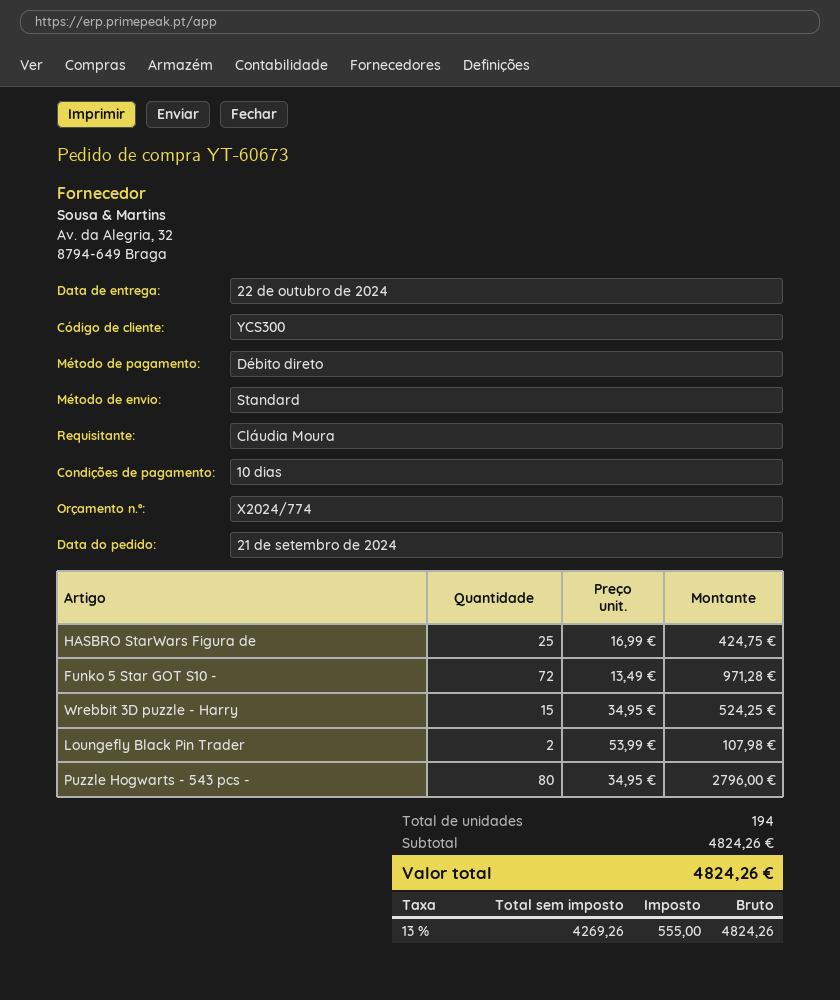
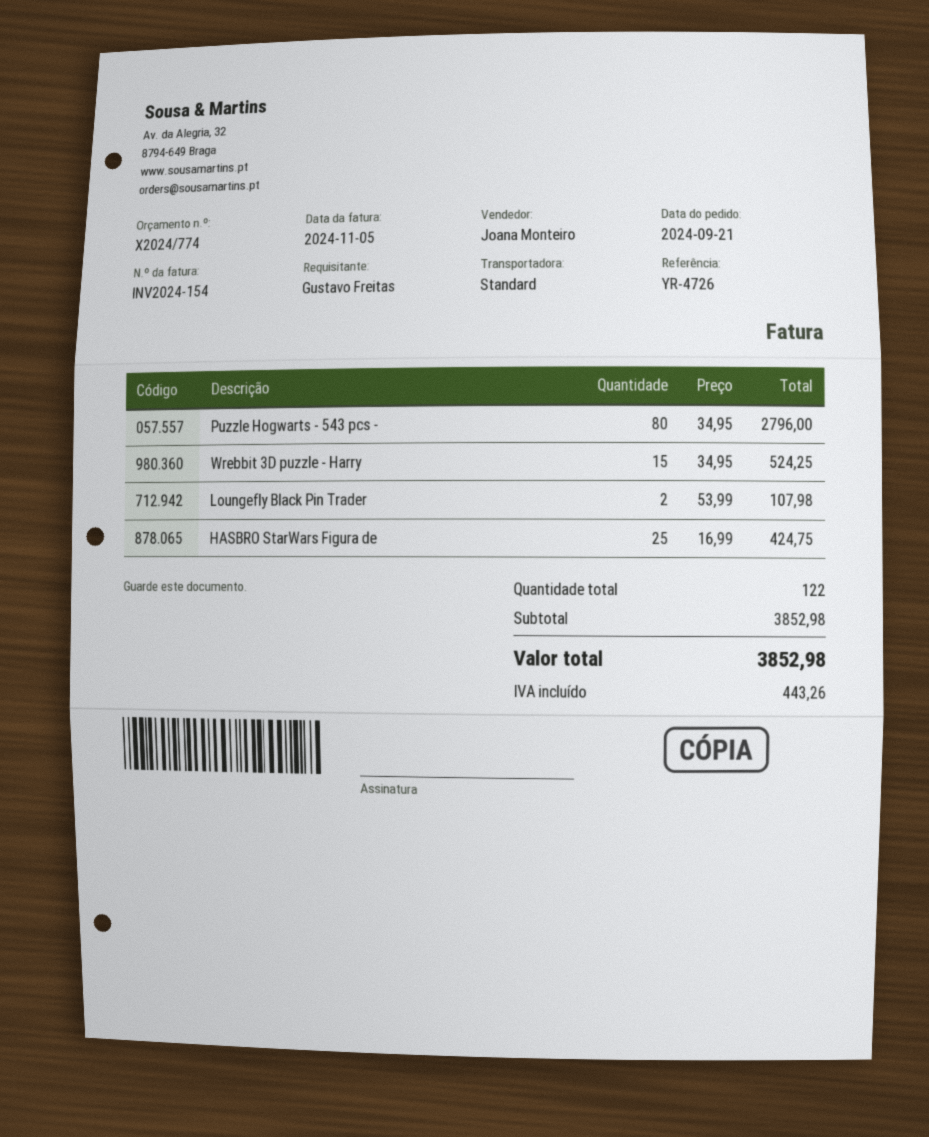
ordered by: Cláudia Moura -> Gustavo Freitas
Funko 5 Star GOT S10 -: 72 x 13.49 = 971.28 -> none
total quantity: 194 -> 122
subtotal: 4824.26 -> 3852.98
tax: 555.00 -> 443.26
total: 4824.26 -> 3852.98

